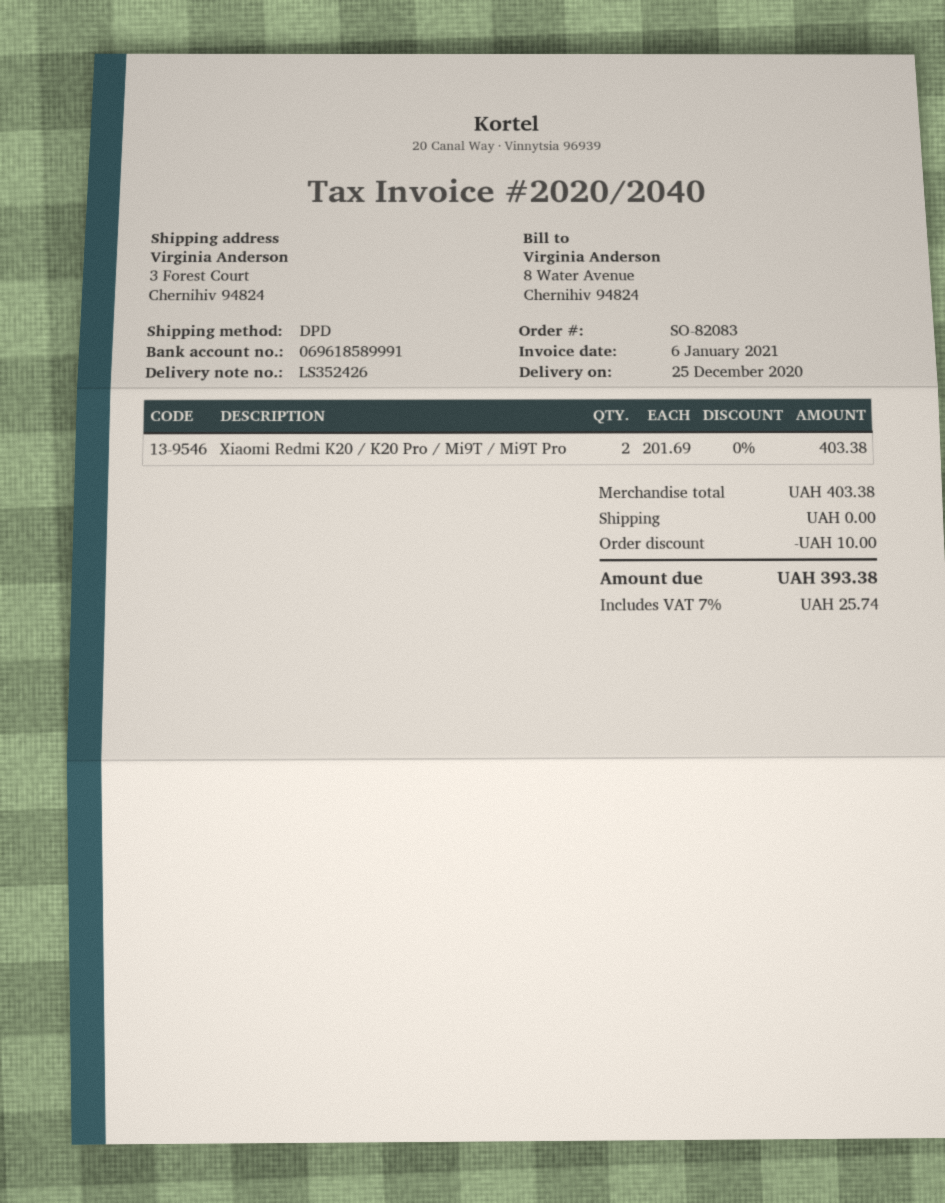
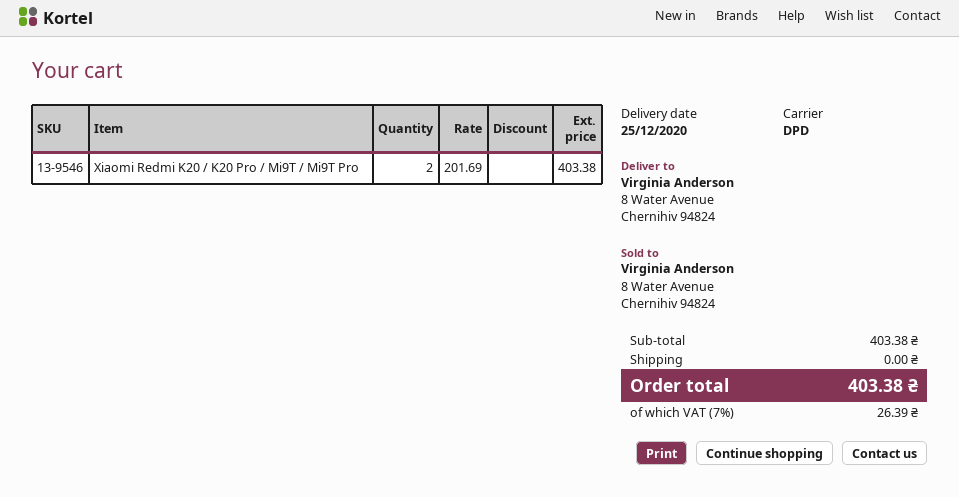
ship to: 3 Forest Court, Chernihiv 94824 -> 8 Water Avenue, Chernihiv 94824
discount: 10.00 -> none
tax: 7% = 25.74 -> 7% = 26.39
total: 393.38 -> 403.38

